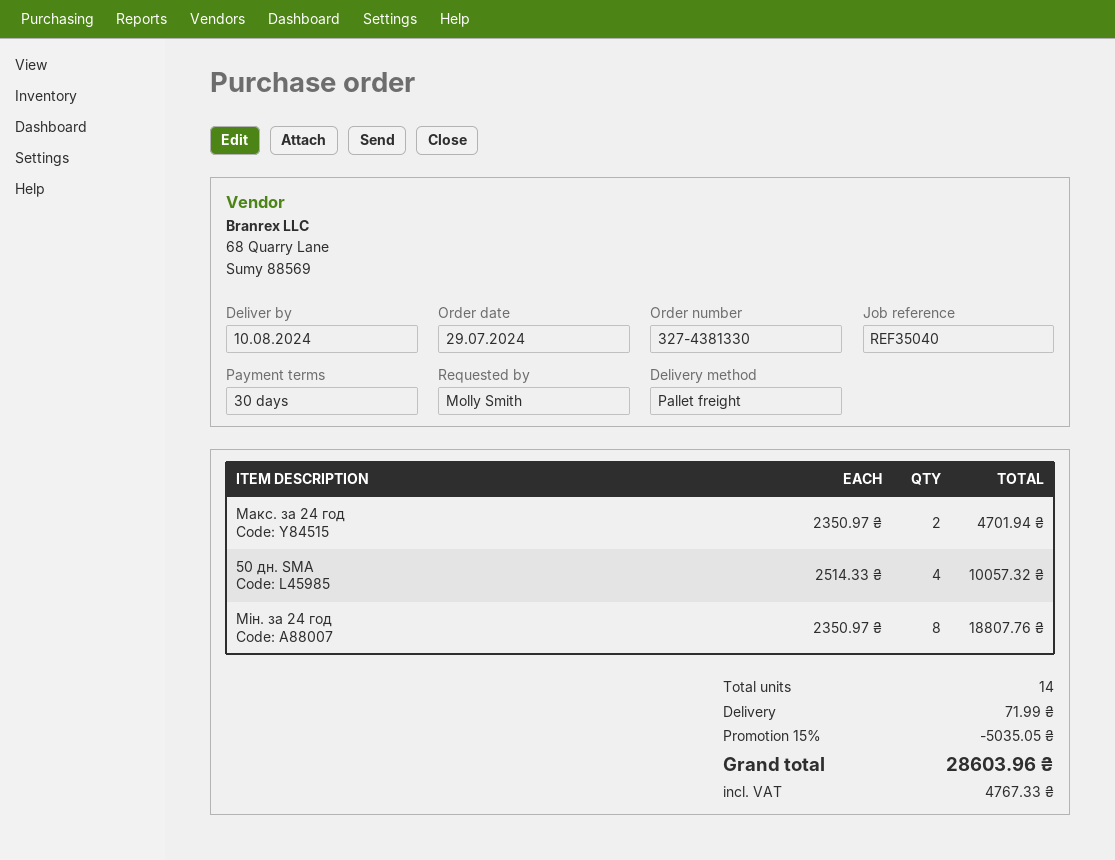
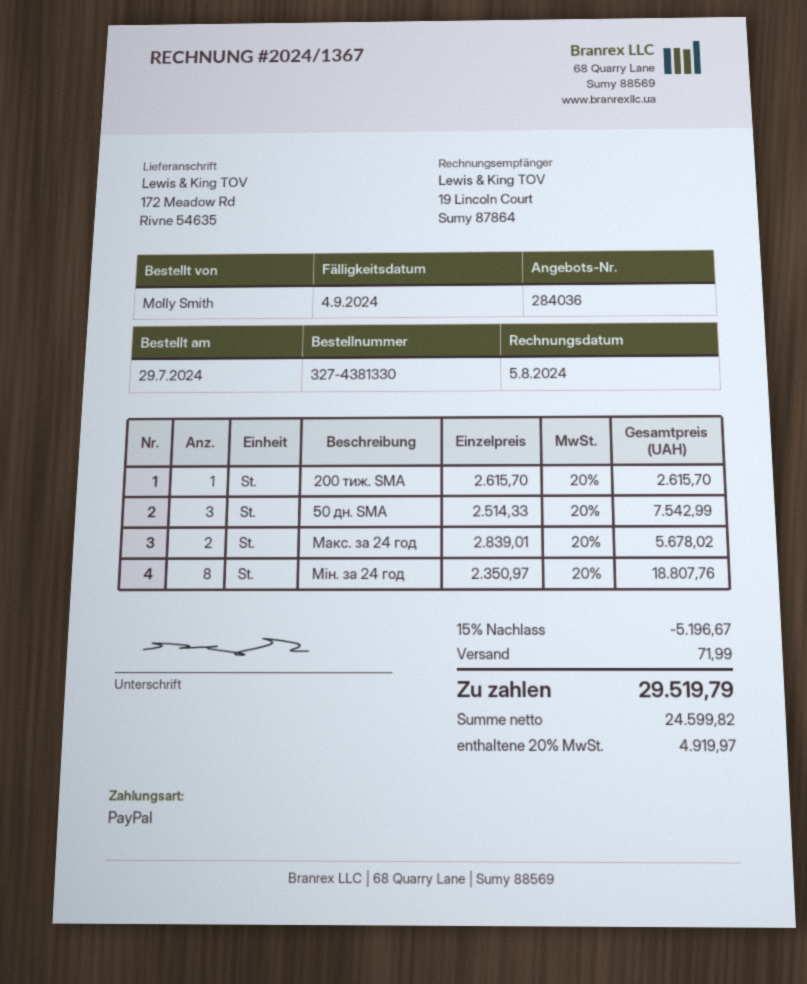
Макс. за 24 год: 2 x 2350.97 = 4701.94 -> 2 x 2839.01 = 5678.02
50 дн. SMA: 4 x 2514.33 = 10057.32 -> 3 x 2514.33 = 7542.99
200 тиж. SMA: none -> 1 x 2615.70 = 2615.70
discount: 15% = 5035.05 -> 15% = 5196.67
tax: 4767.33 -> 4919.97
total: 28603.96 -> 29519.79

